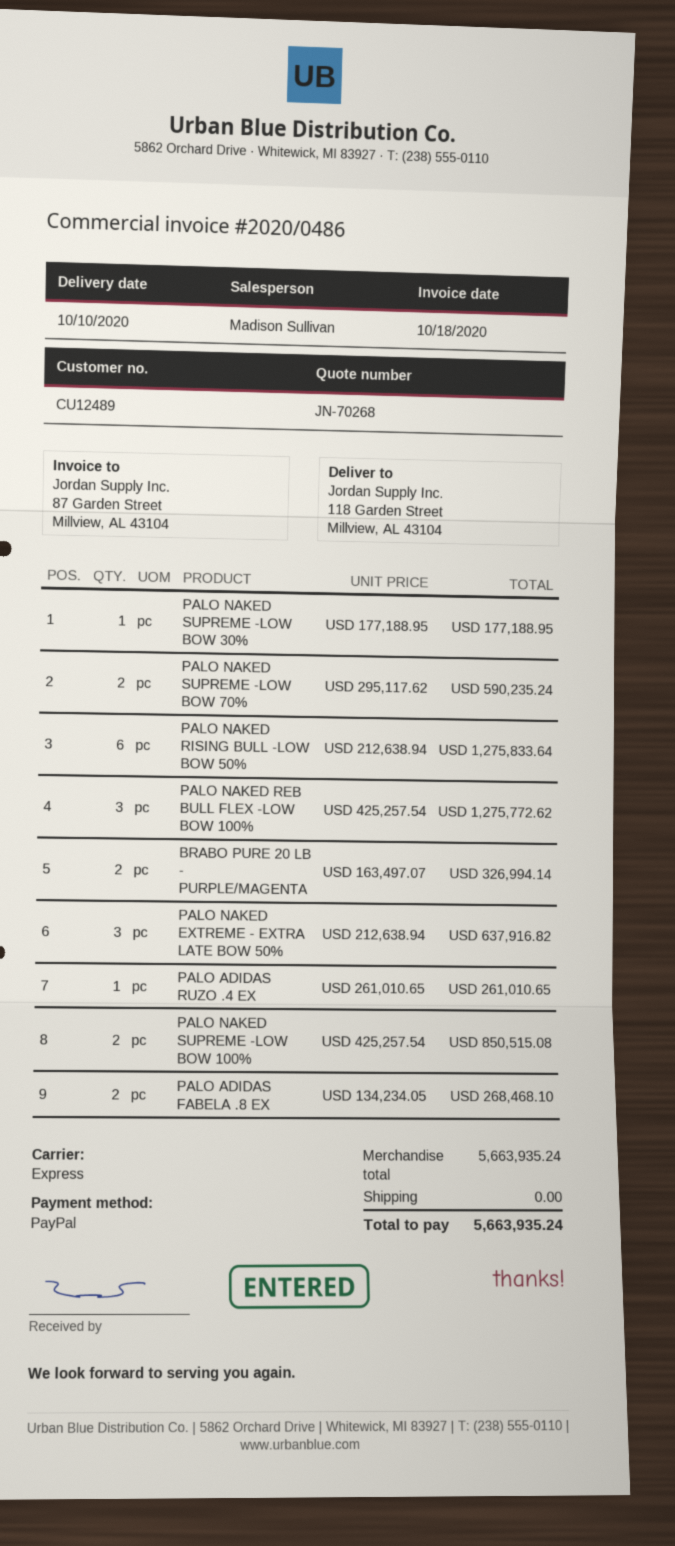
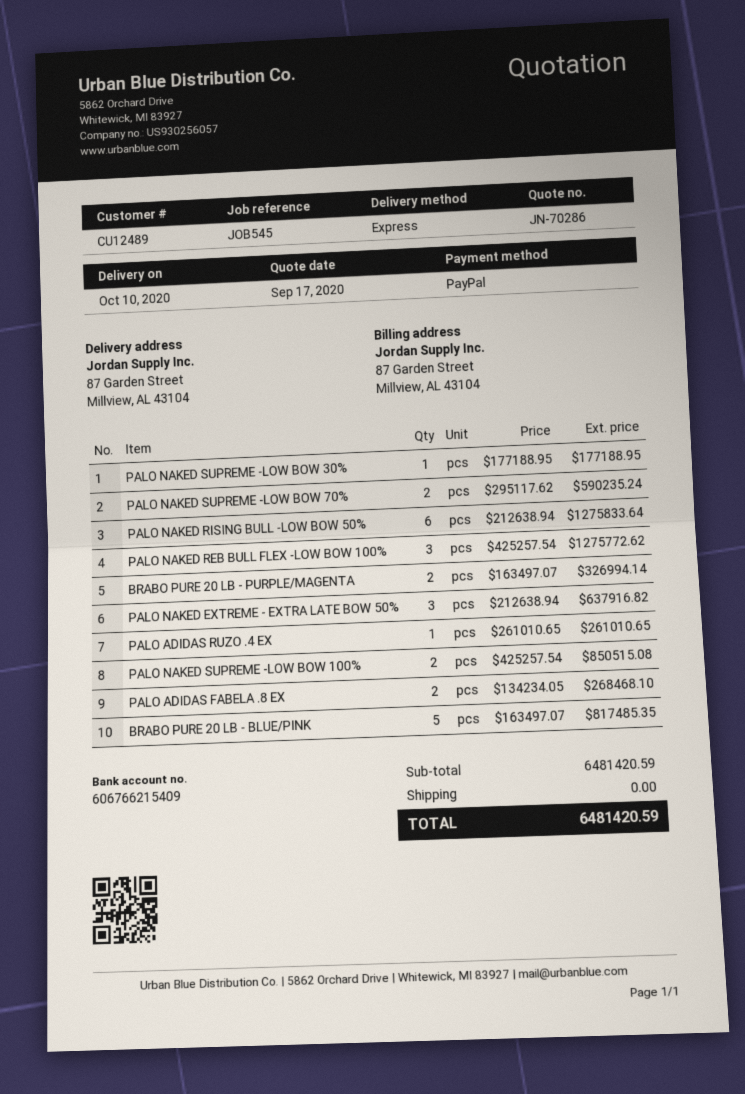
quote number: JN-70268 -> JN-70286
ship to: 118 Garden Street, Millview, AL 43104 -> 87 Garden Street, Millview, AL 43104
BRABO PURE 20 LB - BLUE/PINK: none -> 5 x 163497.07 = 817485.35
subtotal: 5663935.24 -> 6481420.59
total: 5663935.24 -> 6481420.59

